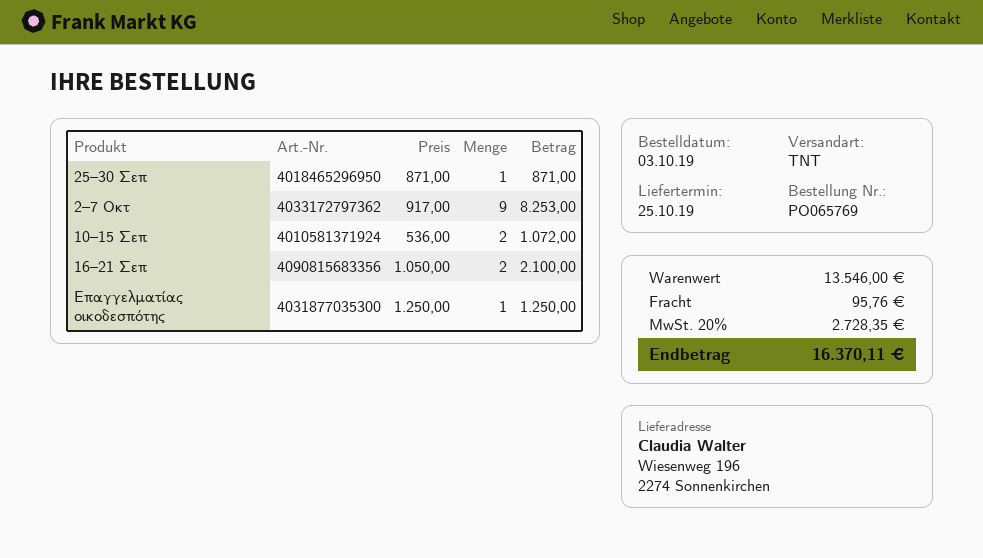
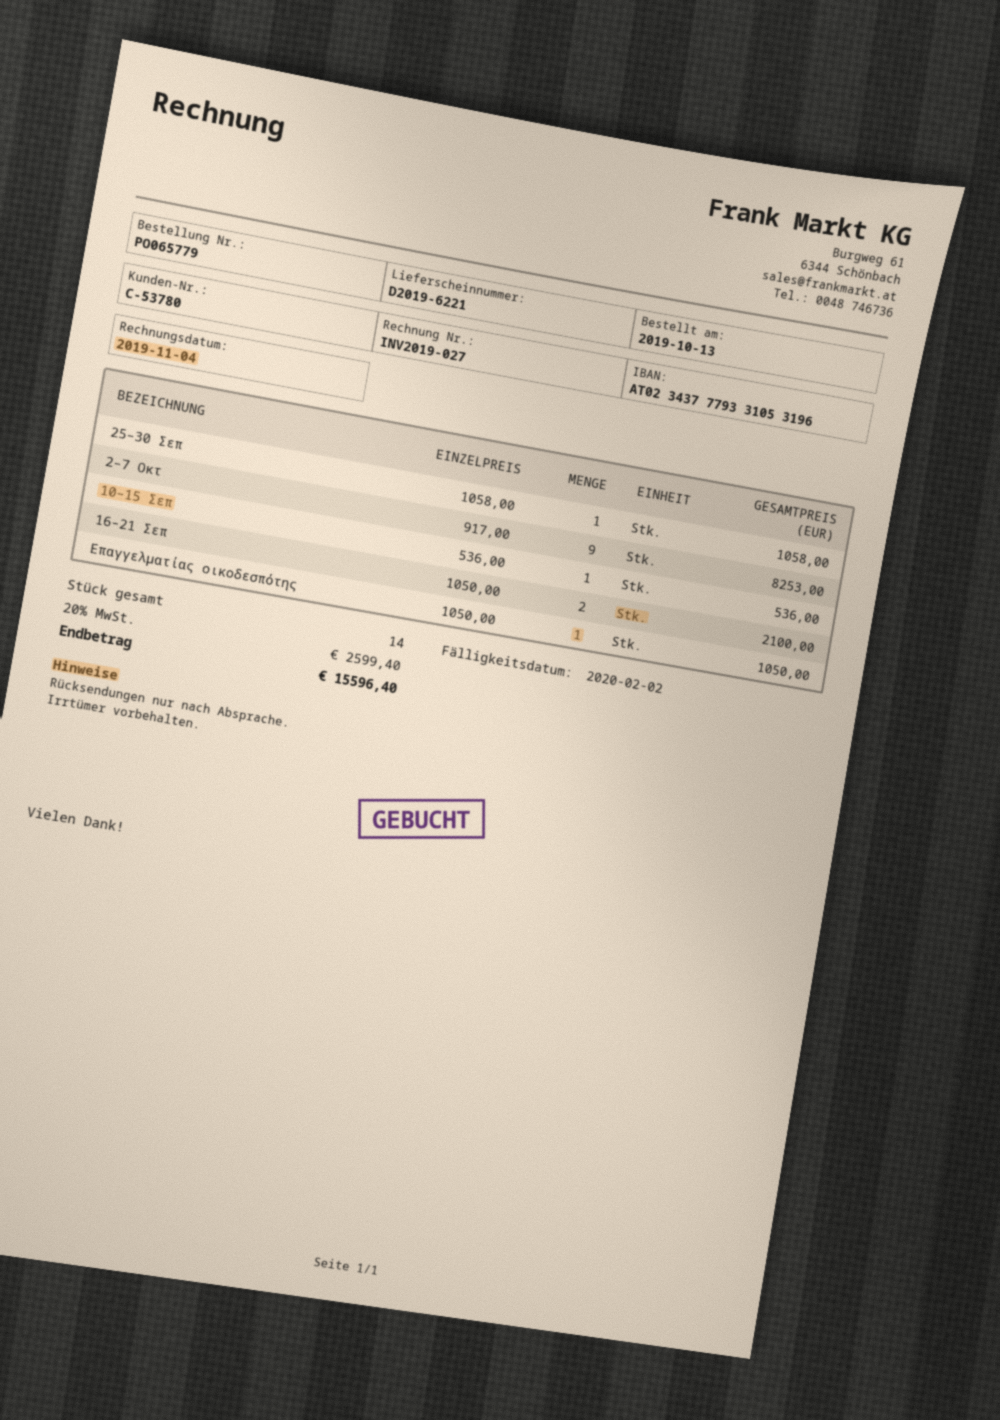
order number: PO065769 -> PO065779
order date: 2019-10-03 -> 2019-10-13
25–30 Σεπ: 1 x 871.00 = 871.00 -> 1 x 1058.00 = 1058.00
10–15 Σεπ: 2 x 536.00 = 1072.00 -> 1 x 536.00 = 536.00
Επαγγελματίας οικοδεσπότης: 1 x 1250.00 = 1250.00 -> 1 x 1050.00 = 1050.00
shipping: 95.76 -> none
tax: 20% = 2728.35 -> 20% = 2599.40
total: 16370.11 -> 15596.40

